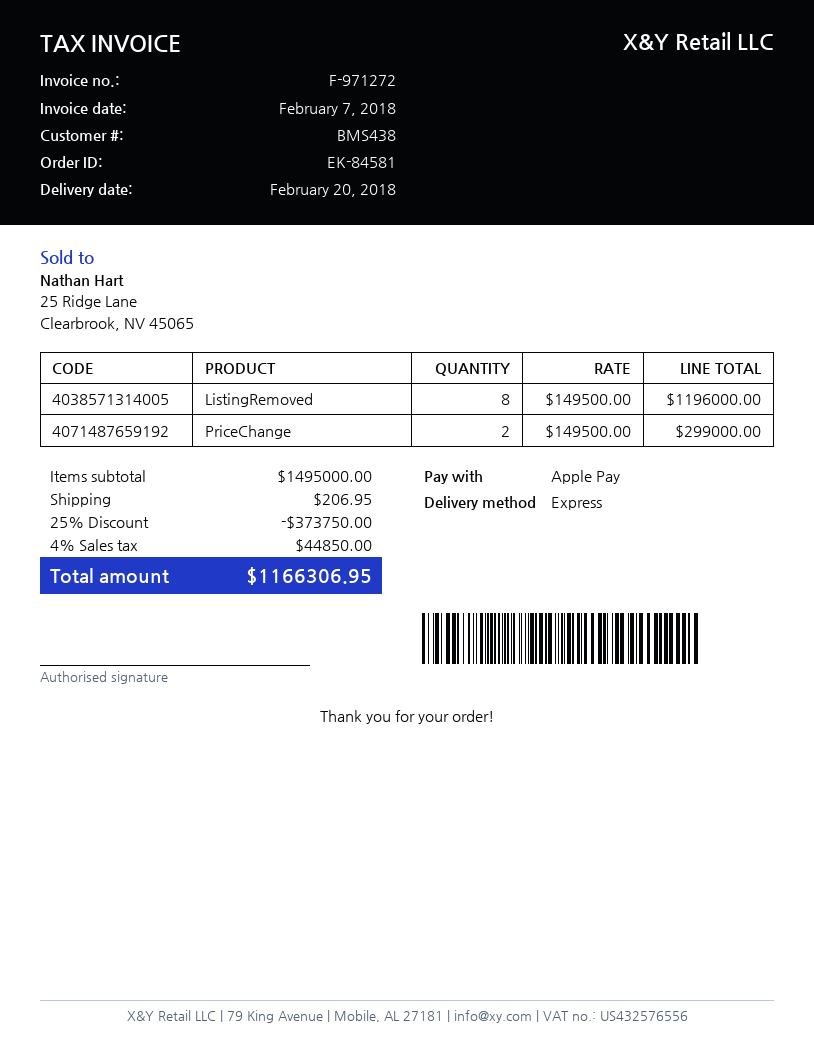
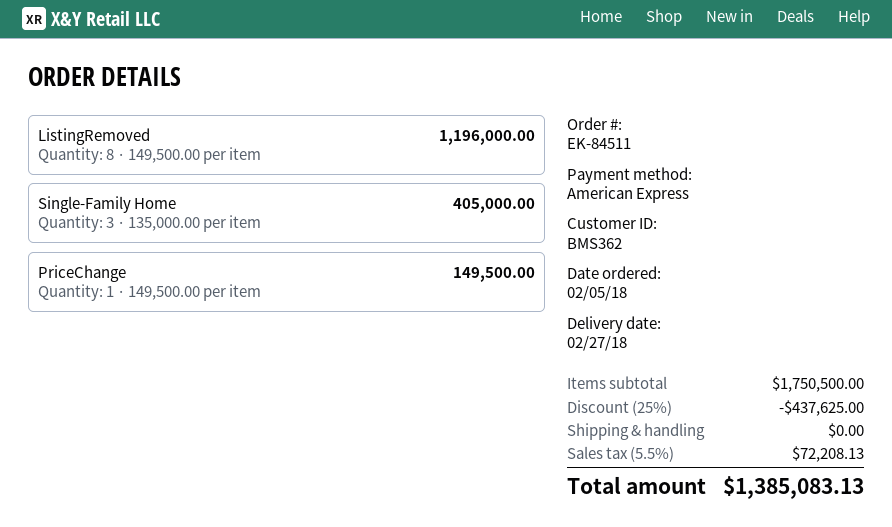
order number: EK-84581 -> EK-84511
delivery date: 2018-02-20 -> 2018-02-27
customer number: BMS438 -> BMS362
payment method: Apple Pay -> American Express
PriceChange: 2 x 149500.00 = 299000.00 -> 1 x 149500.00 = 149500.00
Single-Family Home: none -> 3 x 135000.00 = 405000.00
subtotal: 1495000.00 -> 1750500.00
discount: 25% = 373750.00 -> 25% = 437625.00
shipping: 206.95 -> 0.00
tax: 4% = 44850.00 -> 5.5% = 72208.13
total: 1166306.95 -> 1385083.13

